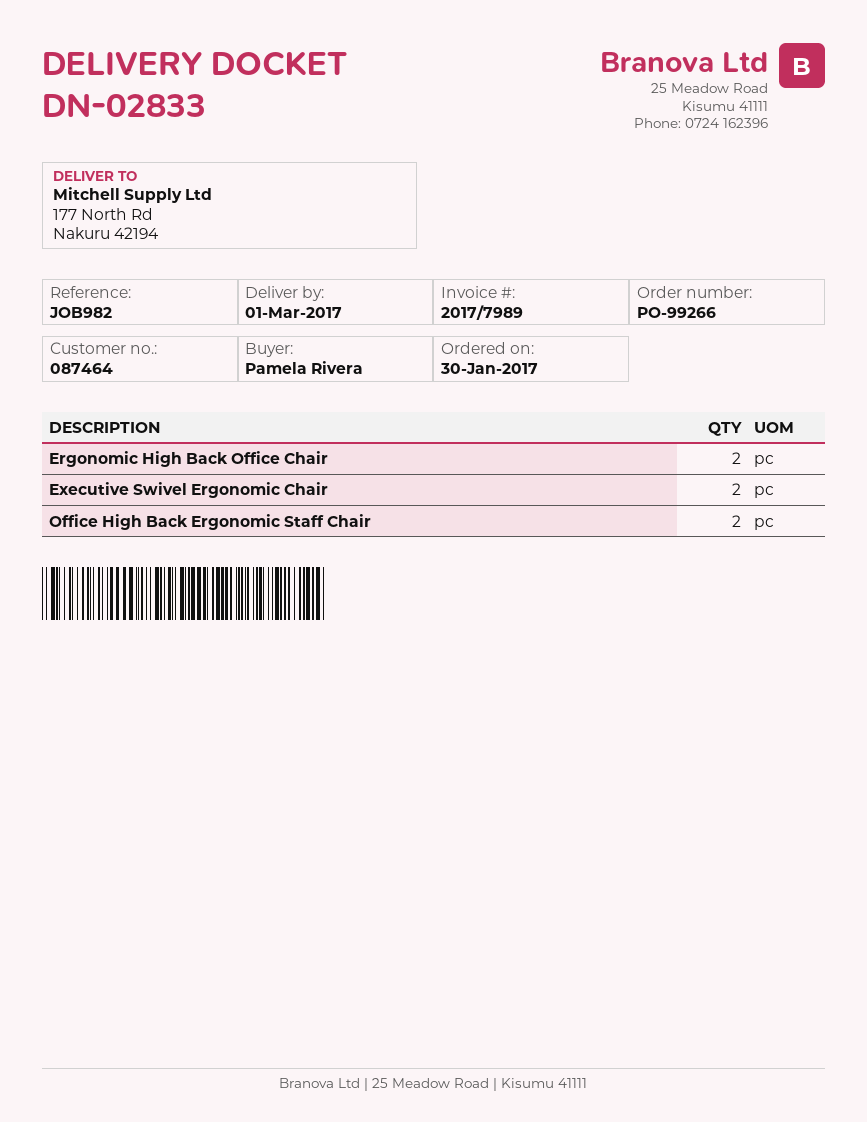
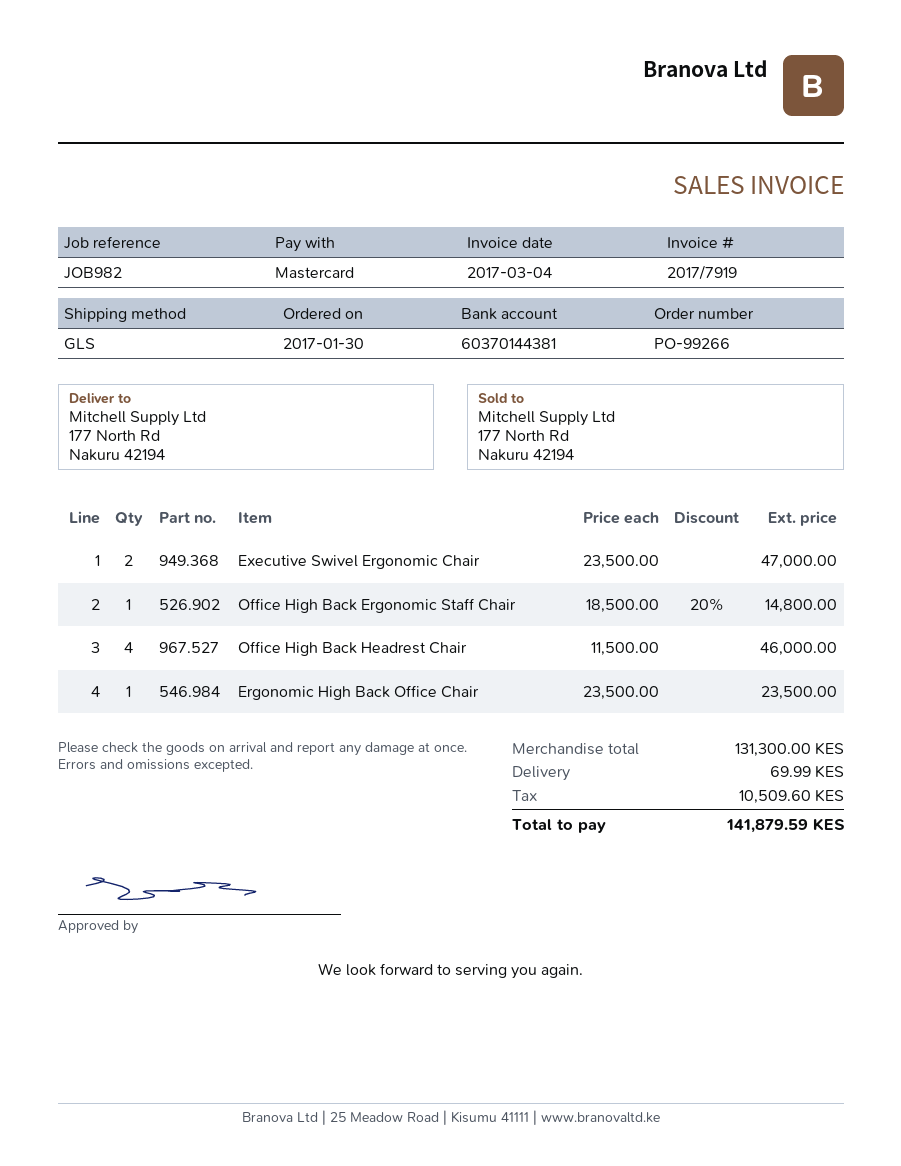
invoice number: 2017/7989 -> 2017/7919
Ergonomic High Back Office Chair: 2 -> 1
Office High Back Ergonomic Staff Chair: 2 -> 1
Office High Back Headrest Chair: none -> 4

